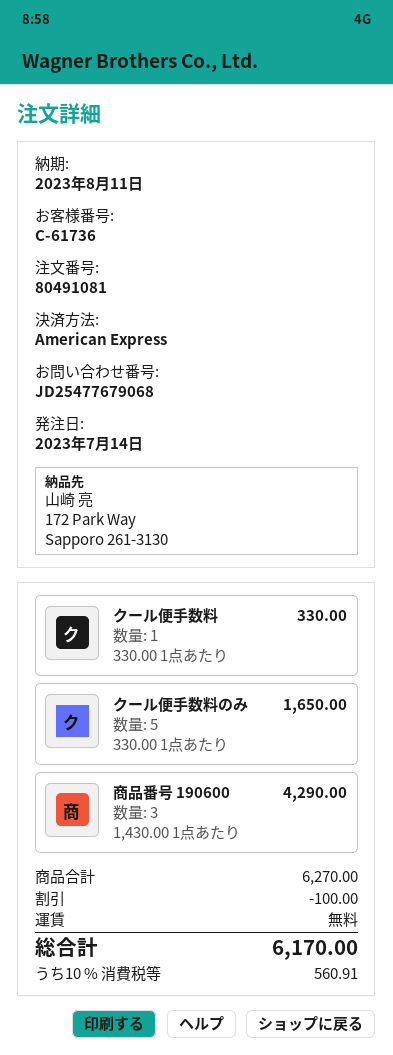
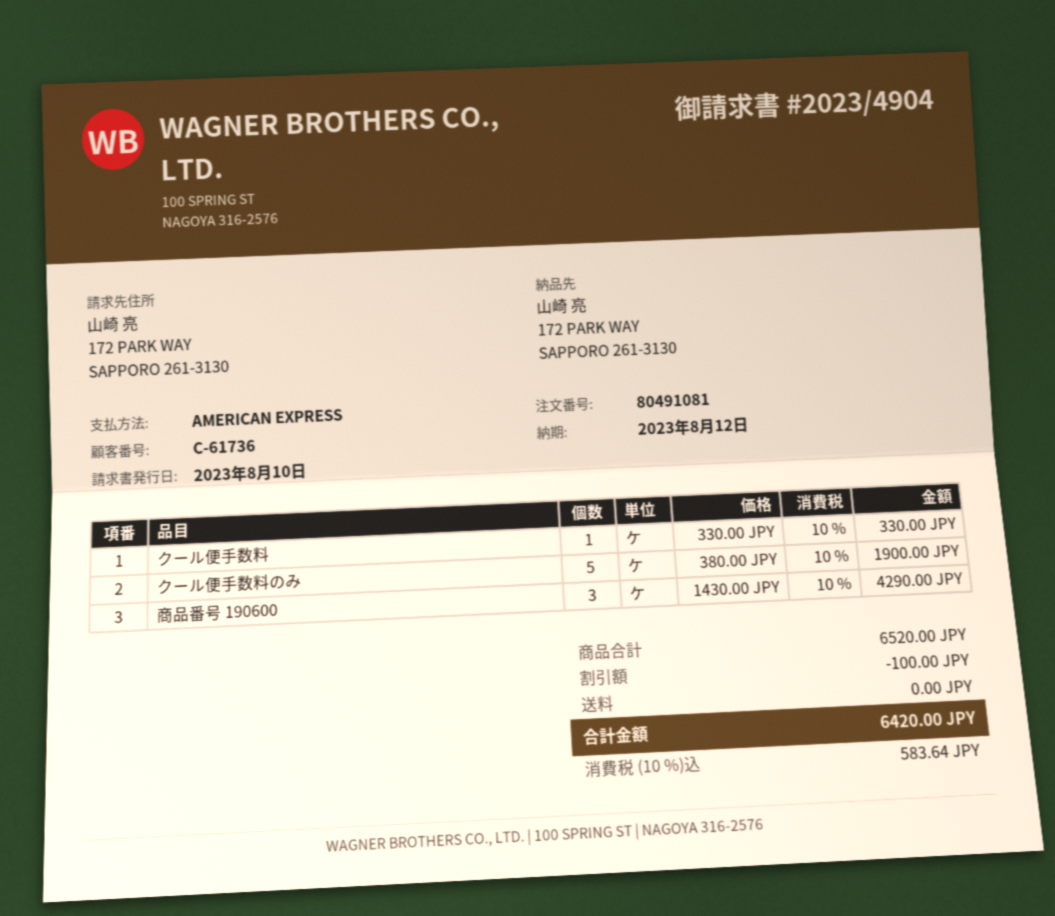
delivery date: 2023-08-11 -> 2023-08-12
クール便手数料のみ: 5 x 330.00 = 1650.00 -> 5 x 380.00 = 1900.00
subtotal: 6270.00 -> 6520.00
tax: 10% = 560.91 -> 10% = 583.64
total: 6170.00 -> 6420.00

